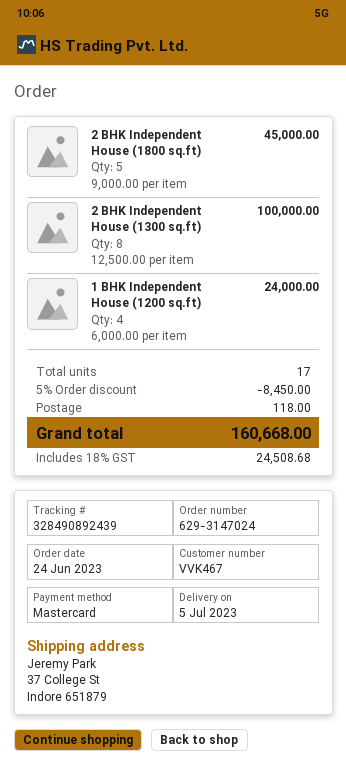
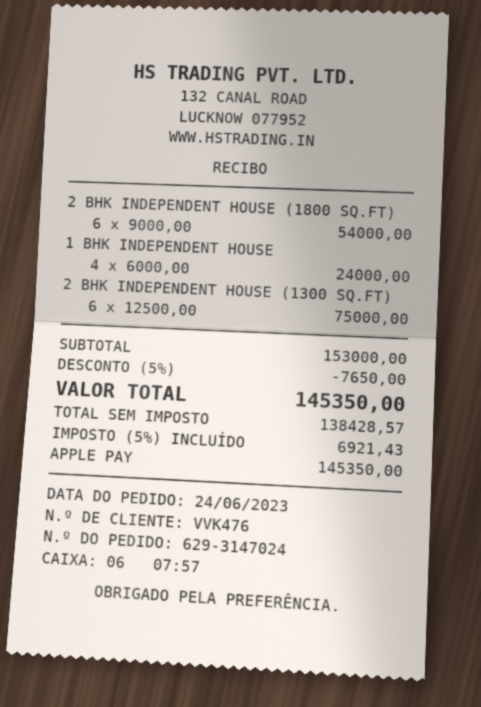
customer number: VVK467 -> VVK476
payment method: Mastercard -> Apple Pay
2 BHK Independent House (1800 sq.ft): 5 x 9000.00 = 45000.00 -> 6 x 9000.00 = 54000.00
2 BHK Independent House (1300 sq.ft): 8 x 12500.00 = 100000.00 -> 6 x 12500.00 = 75000.00
discount: 5% = 8450.00 -> 5% = 7650.00
shipping: 118.00 -> none
tax: 18% = 24508.68 -> 5% = 6921.43
total: 160668.00 -> 145350.00

